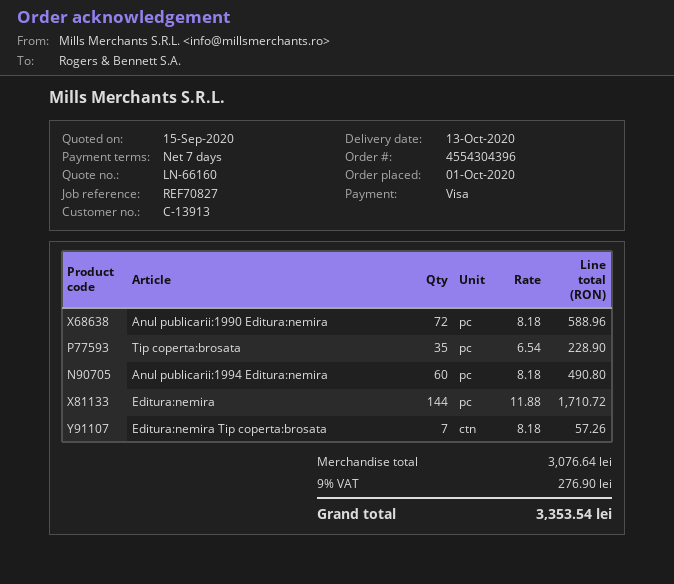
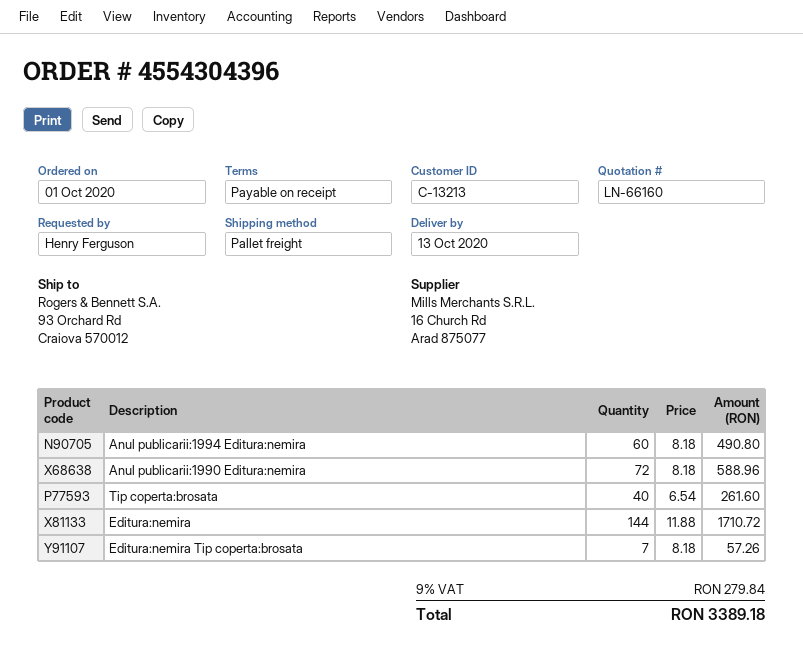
payment terms: 7 days -> on receipt
customer number: C-13913 -> C-13213
Tip coperta:brosata: 35 x 6.54 = 228.90 -> 40 x 6.54 = 261.60
tax: 9% = 276.90 -> 9% = 279.84
total: 3353.54 -> 3389.18

